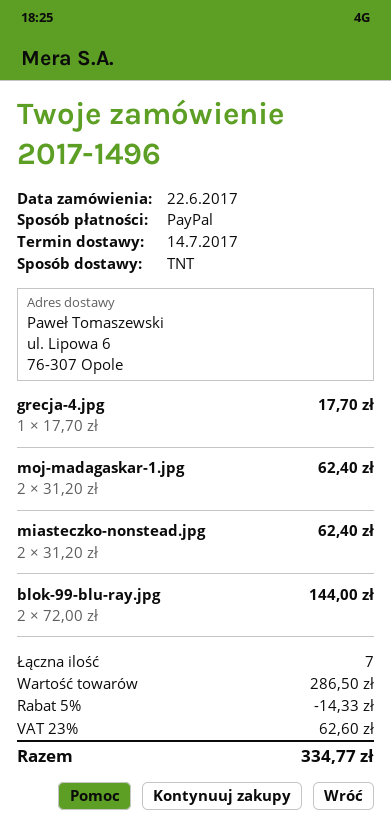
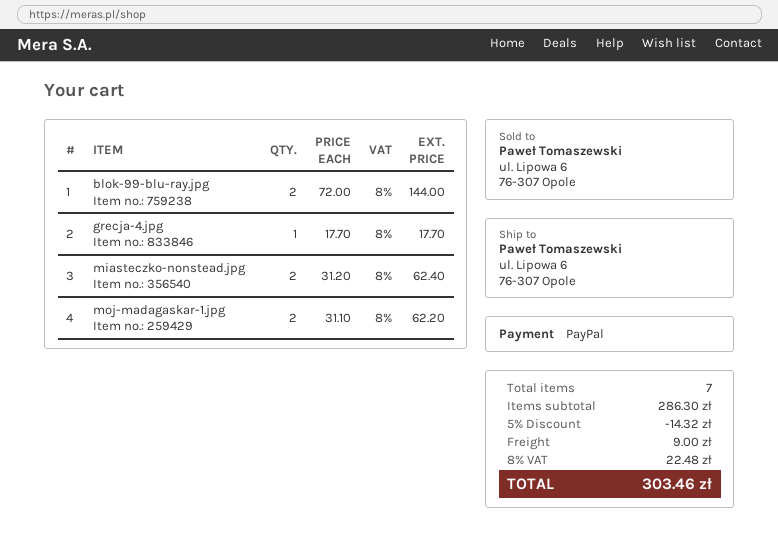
moj-madagaskar-1.jpg: 2 x 31.20 = 62.40 -> 2 x 31.10 = 62.20
subtotal: 286.50 -> 286.30
discount: 5% = 14.33 -> 5% = 14.32
shipping: none -> 9.00
tax: 23% = 62.60 -> 8% = 22.48
total: 334.77 -> 303.46

